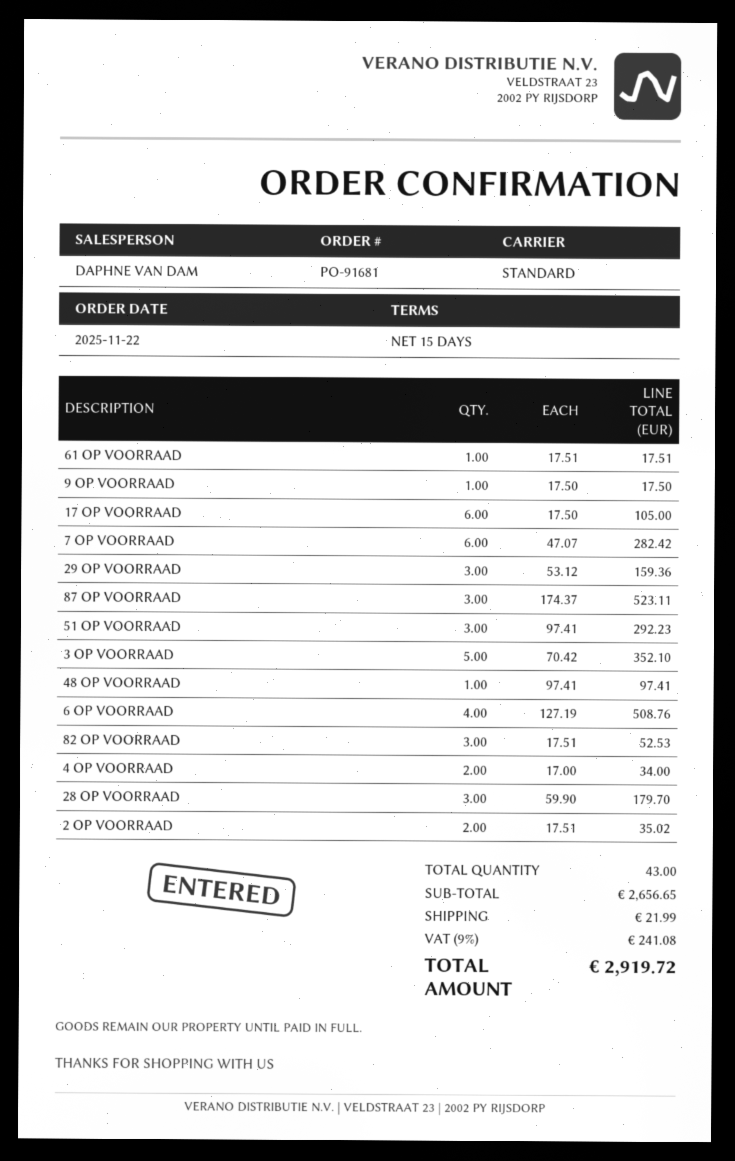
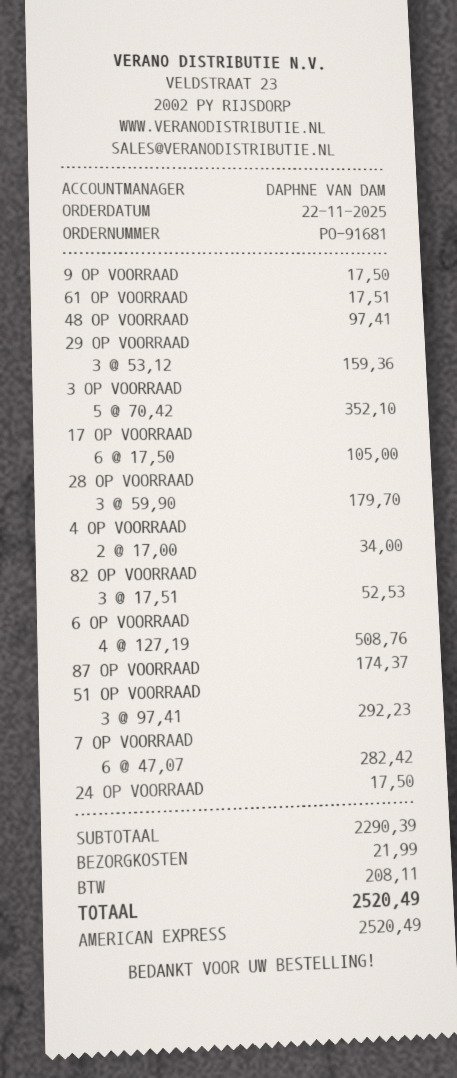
87 OP VOORRAAD: 3 x 174.37 = 523.11 -> 1 x 174.37 = 174.37
2 OP VOORRAAD: 2 x 17.51 = 35.02 -> none
24 OP VOORRAAD: none -> 1 x 17.50 = 17.50
subtotal: 2656.65 -> 2290.39
tax: 241.08 -> 208.11
total: 2919.72 -> 2520.49

